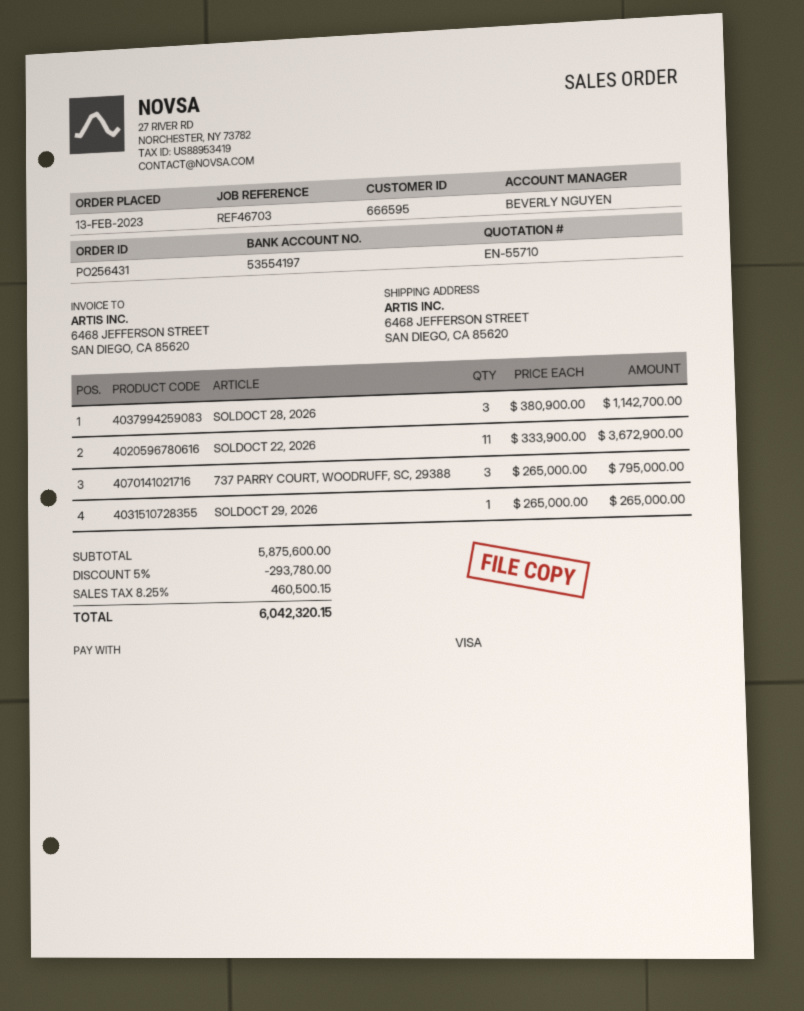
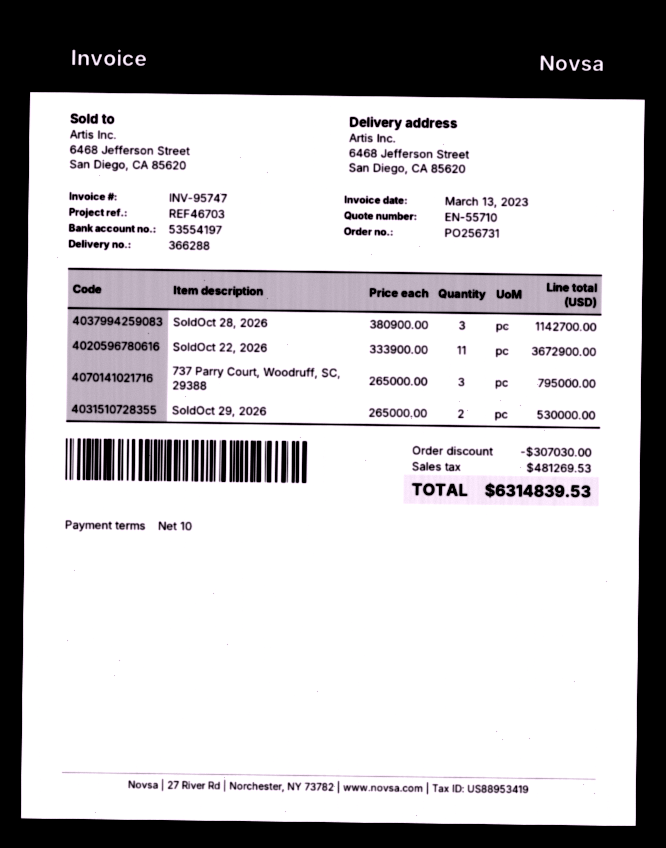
order number: PO256431 -> PO256731
SOLDOCT 29, 2026: 1 x 265000.00 = 265000.00 -> 2 x 265000.00 = 530000.00
discount: 293780.00 -> 307030.00
tax: 460500.15 -> 481269.53
total: 6042320.15 -> 6314839.53

